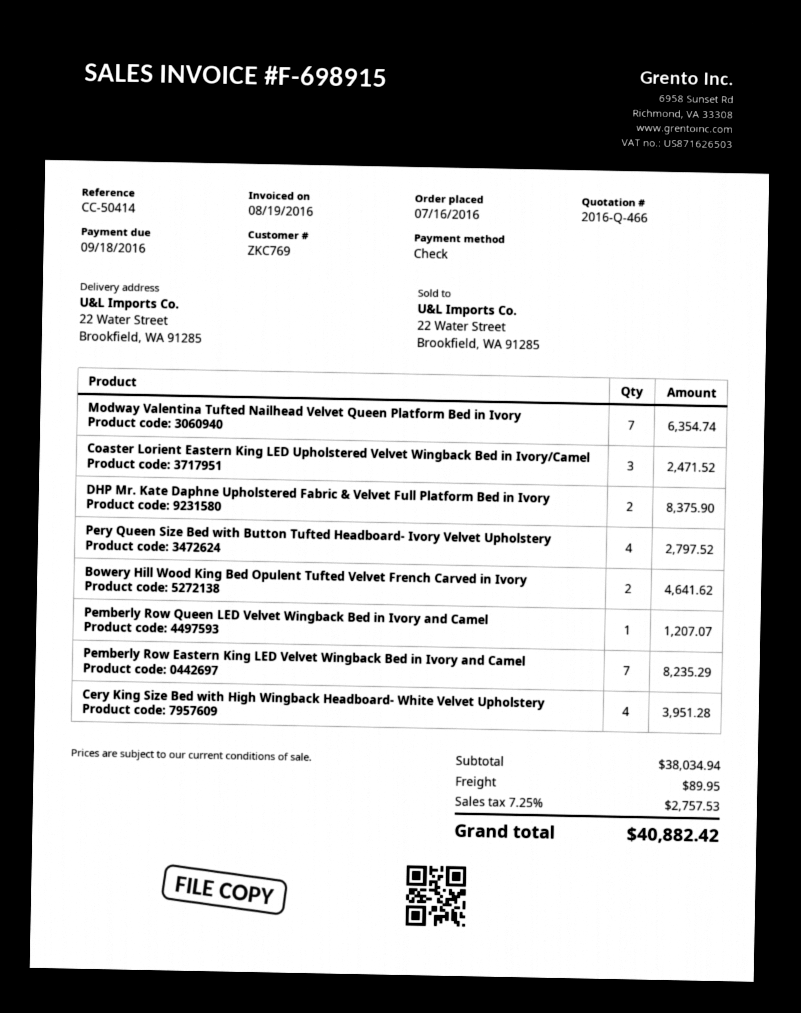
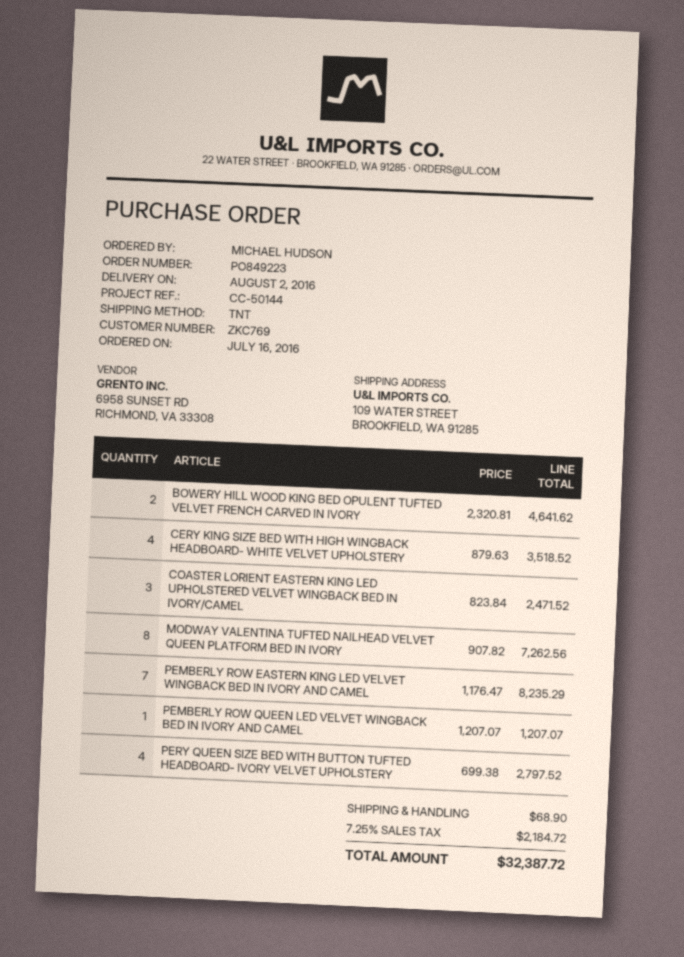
reference: CC-50414 -> CC-50144
ship to: 22 Water Street, Brookfield, WA 91285 -> 109 WATER STREET, BROOKFIELD, WA 91285
Modway Valentina Tufted Nailhead Velvet Queen Platform Bed in Ivory: 7 for 6354.74 -> 8 for 7262.56
DHP Mr. Kate Daphne Upholstered Fabric & Velvet Full Platform Bed in Ivory: 2 for 8375.90 -> none
Cery King Size Bed with High Wingback Headboard- White Velvet Upholstery: 4 for 3951.28 -> 4 for 3518.52
shipping: 89.95 -> 68.90
tax: 7.25% = 2757.53 -> 7.25% = 2184.72
total: 40882.42 -> 32387.72

